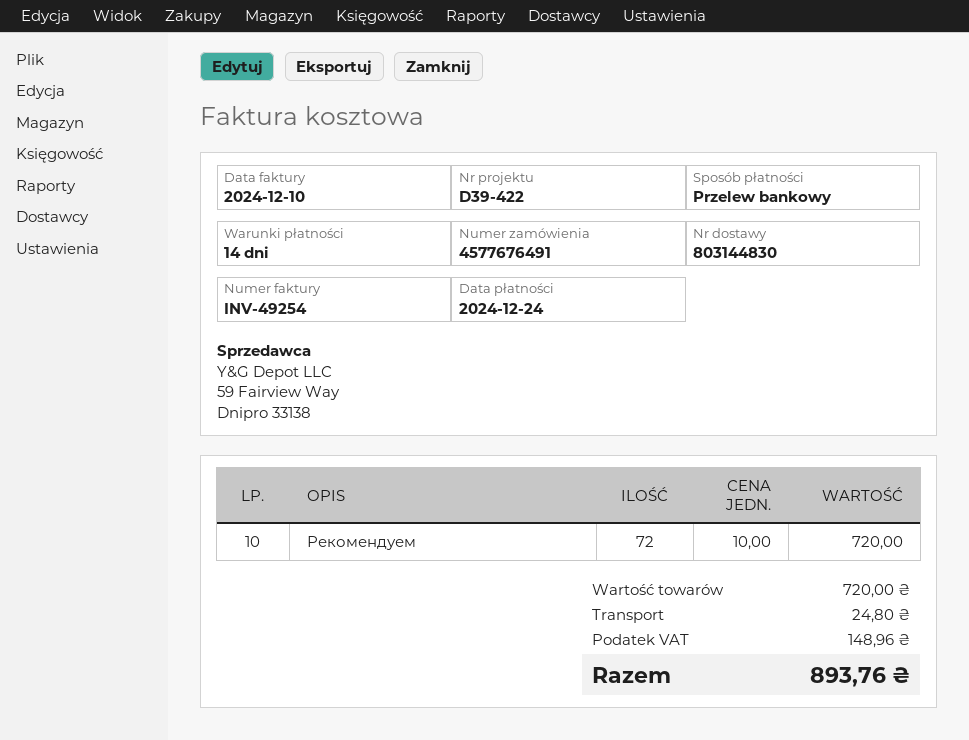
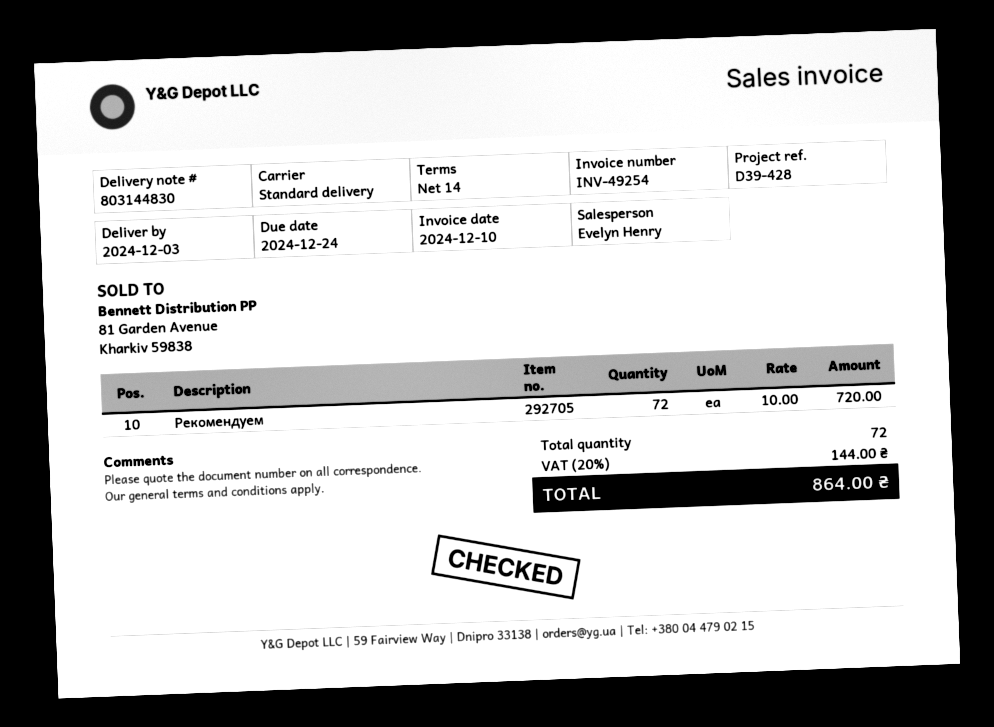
reference: D39-422 -> D39-428
shipping: 24.80 -> none
tax: 148.96 -> 144.00
total: 893.76 -> 864.00

